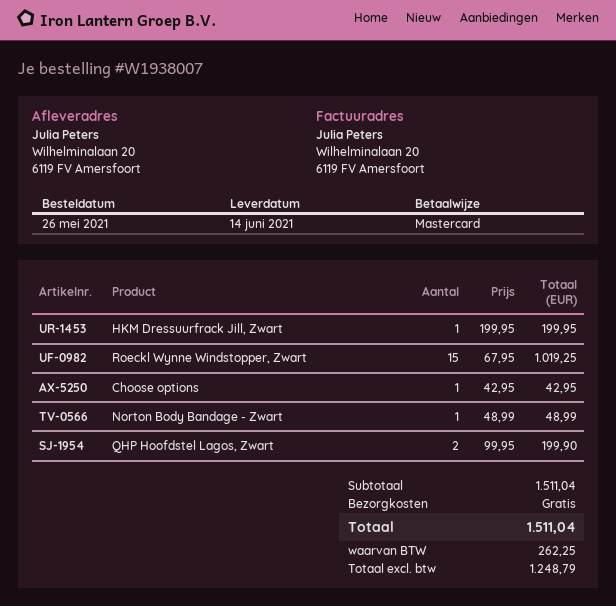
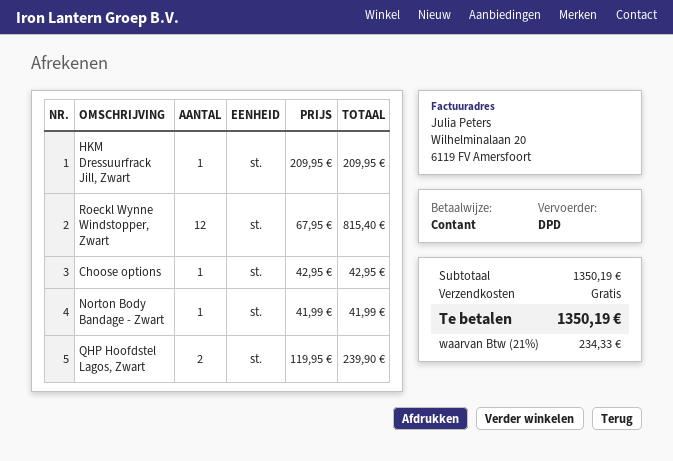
payment method: Mastercard -> cash
HKM Dressuurfrack Jill, Zwart: 1 x 199.95 = 199.95 -> 1 x 209.95 = 209.95
Roeckl Wynne Windstopper, Zwart: 15 x 67.95 = 1019.25 -> 12 x 67.95 = 815.40
Norton Body Bandage - Zwart: 1 x 48.99 = 48.99 -> 1 x 41.99 = 41.99
QHP Hoofdstel Lagos, Zwart: 2 x 99.95 = 199.90 -> 2 x 119.95 = 239.90
subtotal: 1511.04 -> 1350.19
tax: 262.25 -> 234.33
total: 1511.04 -> 1350.19

